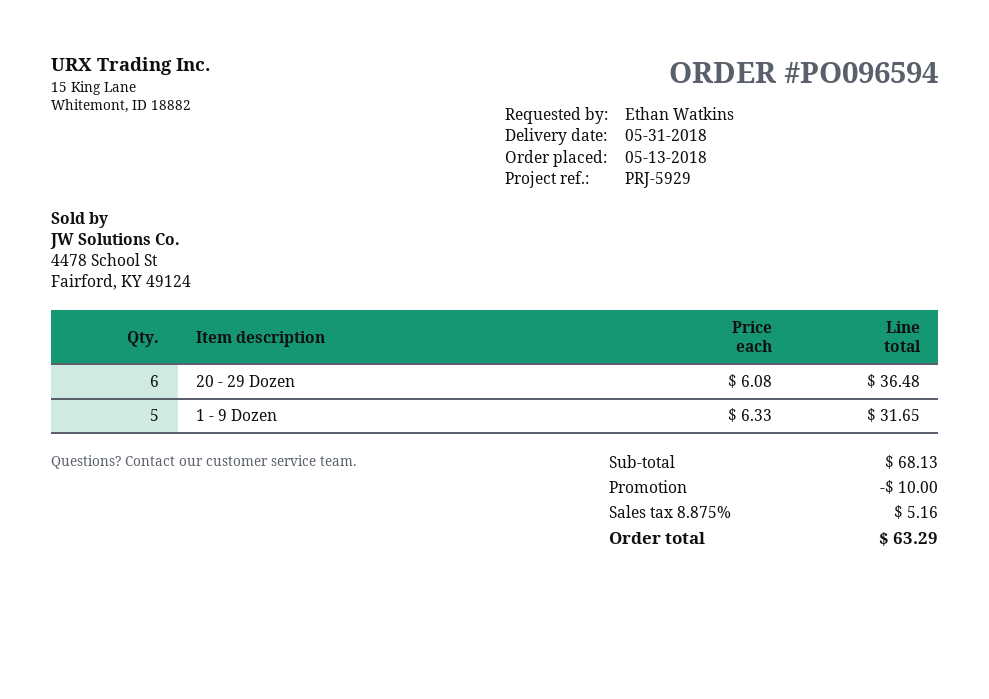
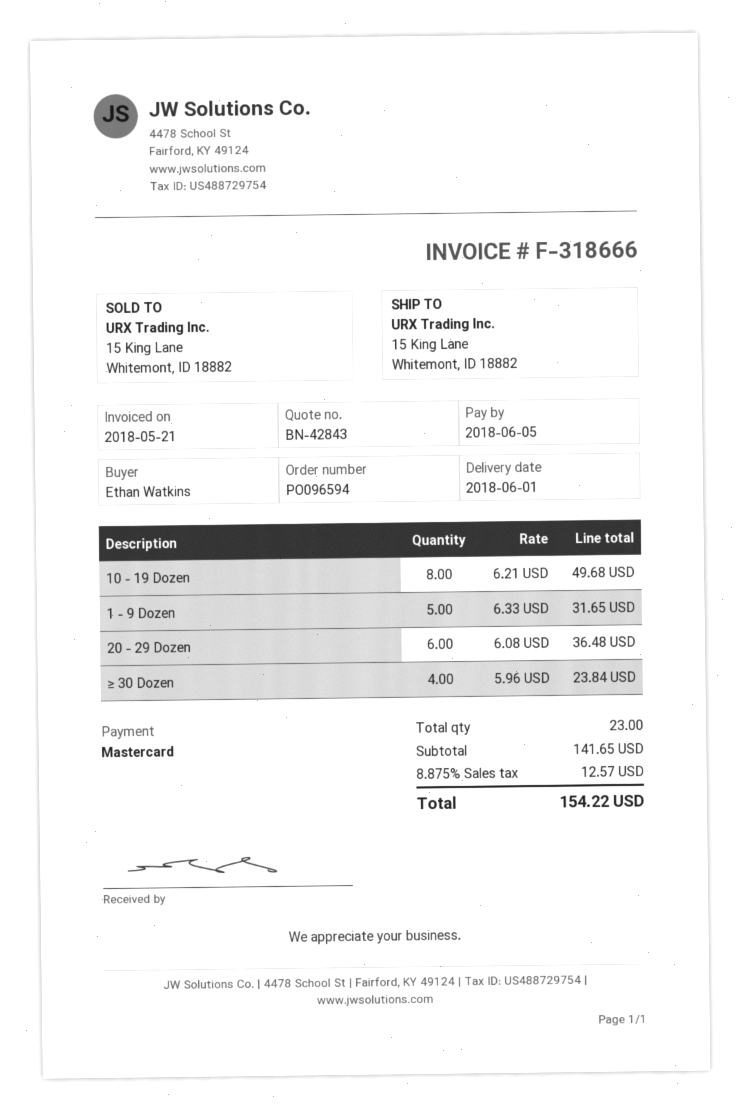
delivery date: 2018-05-31 -> 2018-06-01
10 - 19 Dozen: none -> 8 x 6.21 = 49.68
≥ 30 Dozen: none -> 4 x 5.96 = 23.84
subtotal: 68.13 -> 141.65
discount: 10.00 -> none
tax: 8.875% = 5.16 -> 8.875% = 12.57
total: 63.29 -> 154.22

